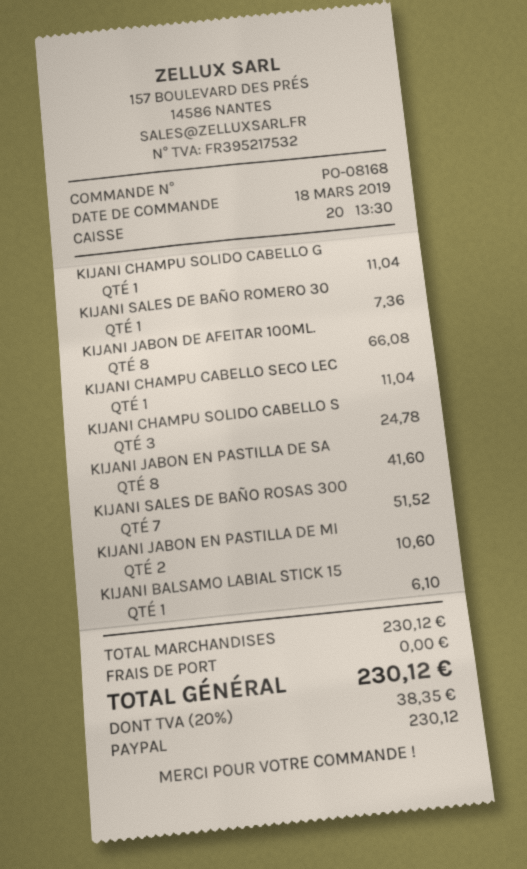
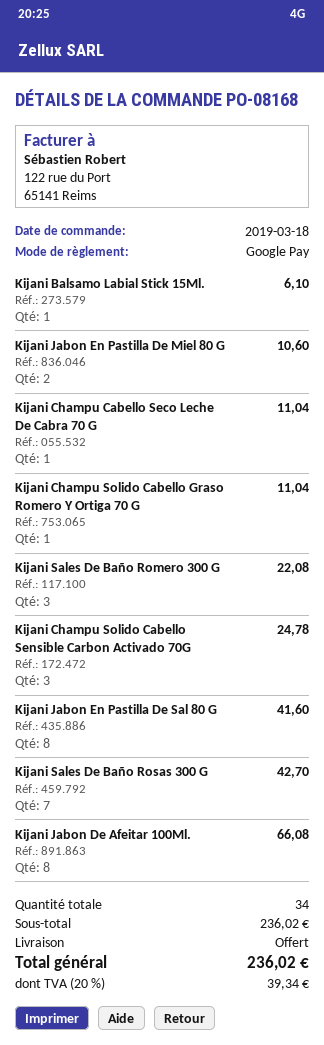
payment method: PayPal -> Google Pay
KIJANI SALES DE BAÑO ROMERO 30: 1 for 7.36 -> 3 for 22.08
KIJANI SALES DE BAÑO ROSAS 300: 7 for 51.52 -> 7 for 42.70
subtotal: 230.12 -> 236.02
tax: 20% = 38.35 -> 20% = 39.34
total: 230.12 -> 236.02

